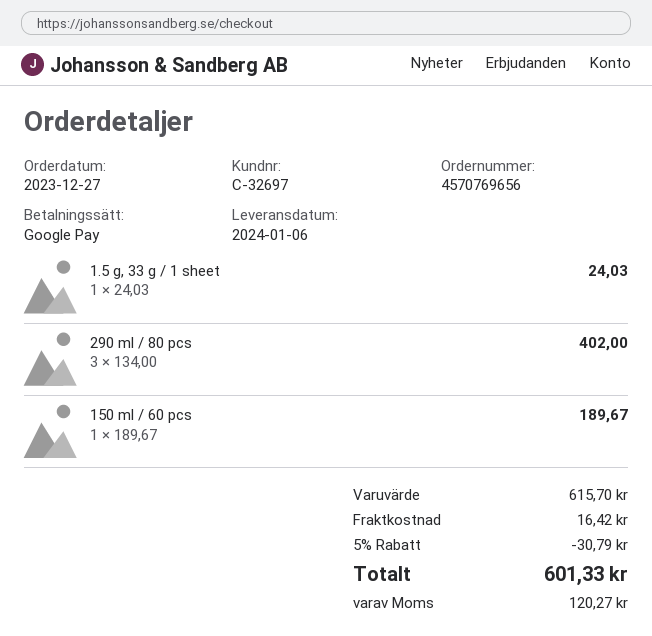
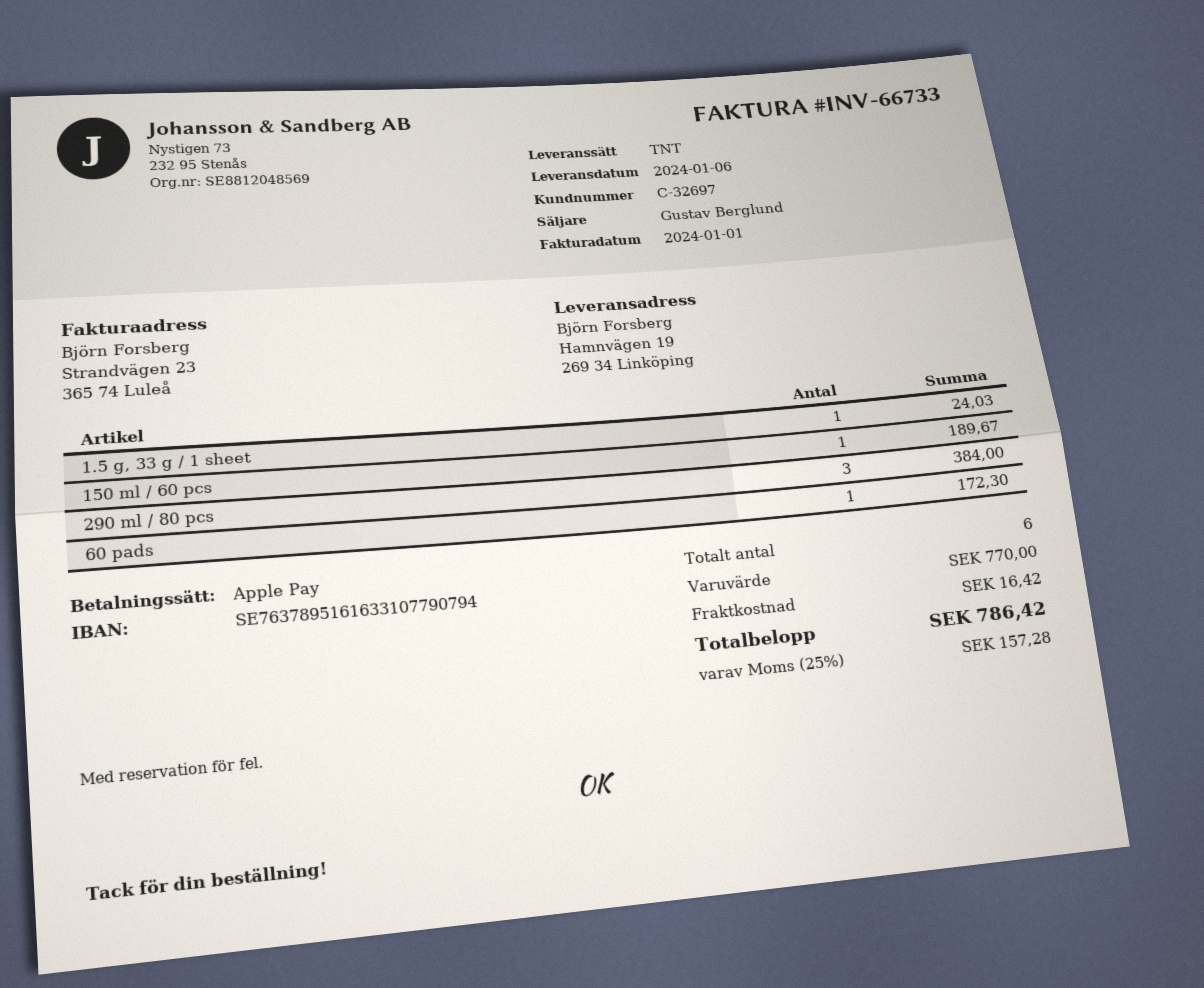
payment method: Google Pay -> Apple Pay
290 ml / 80 pcs: 3 for 402.00 -> 3 for 384.00
60 pads: none -> 1 for 172.30
subtotal: 615.70 -> 770.00
discount: 5% = 30.79 -> none
tax: 120.27 -> 157.28
total: 601.33 -> 786.42

